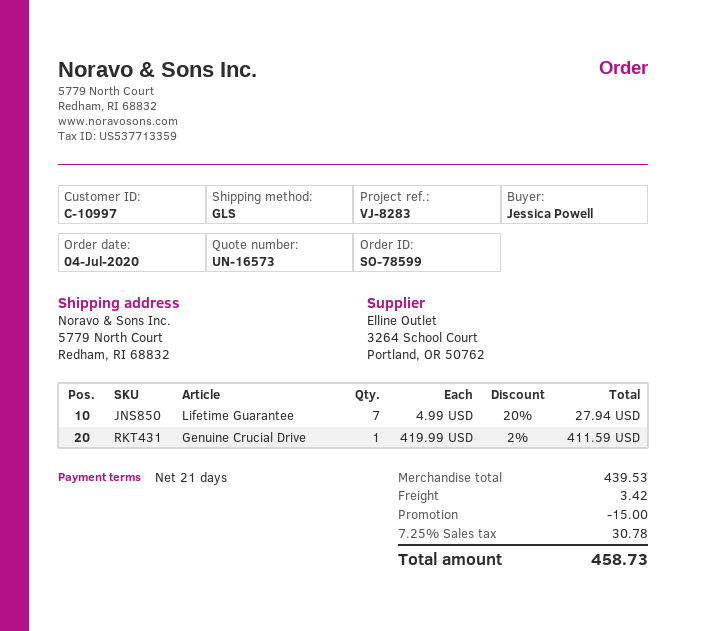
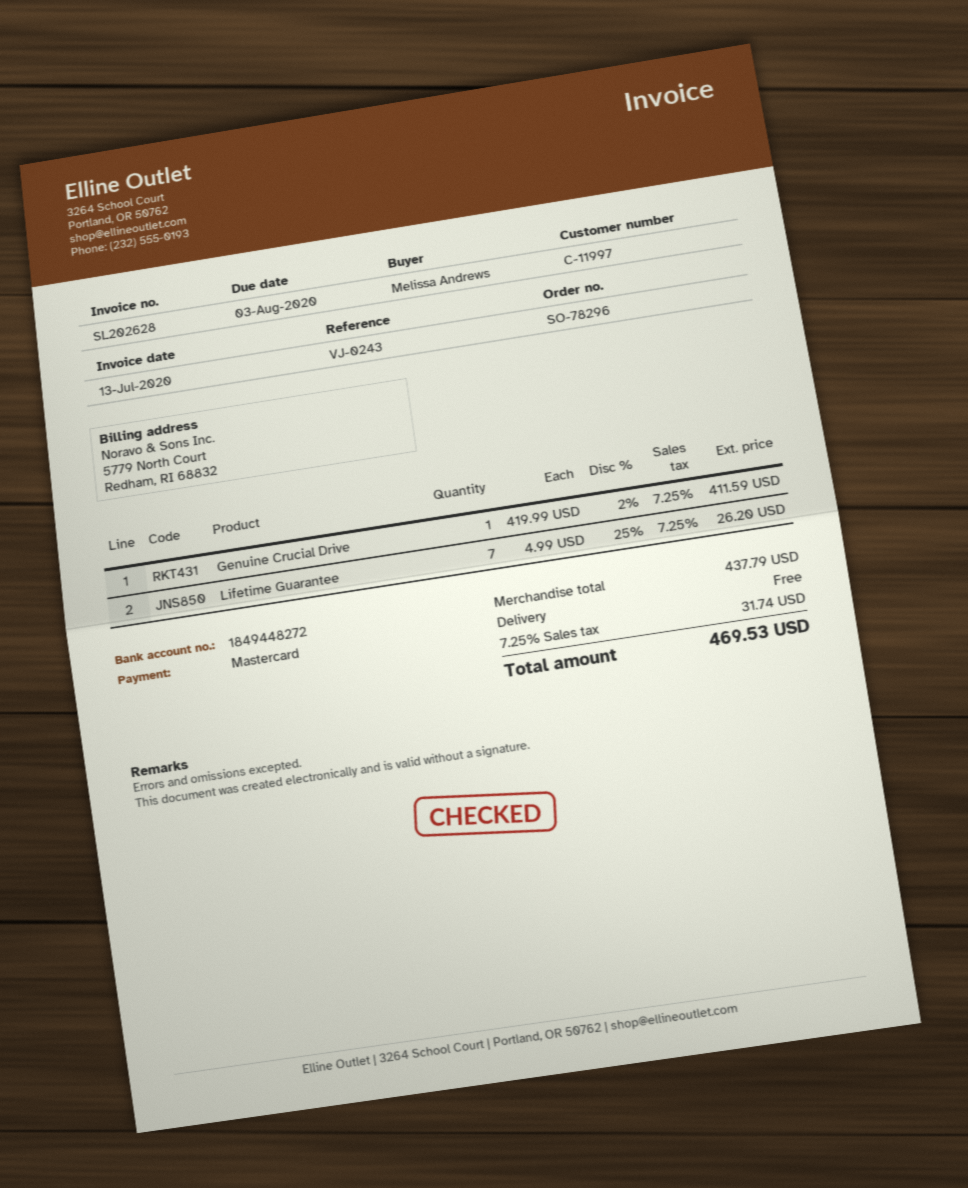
order number: SO-78599 -> SO-78296
customer number: C-10997 -> C-11997
reference: VJ-8283 -> VJ-0243
ordered by: Jessica Powell -> Melissa Andrews
Lifetime Guarantee: 7 x 4.99 - 20% = 27.94 -> 7 x 4.99 - 25% = 26.20
subtotal: 439.53 -> 437.79
discount: 15.00 -> none
shipping: 3.42 -> 0.00
tax: 7.25% = 30.78 -> 7.25% = 31.74
total: 458.73 -> 469.53

